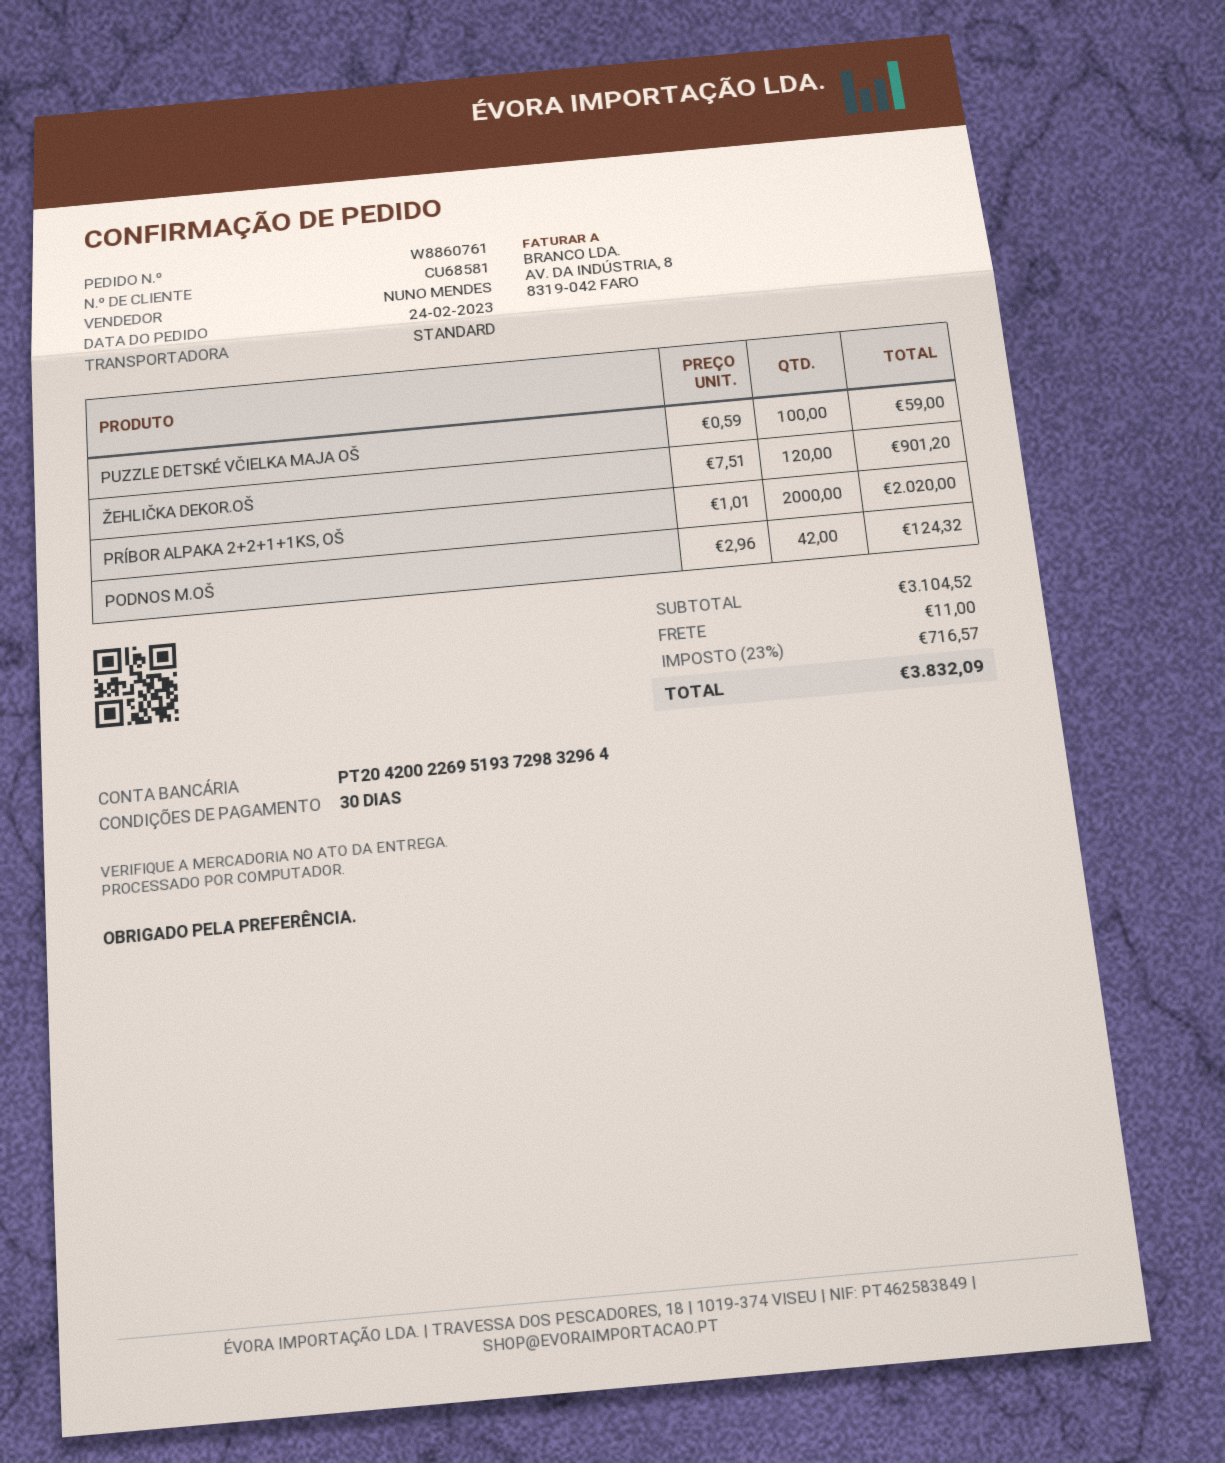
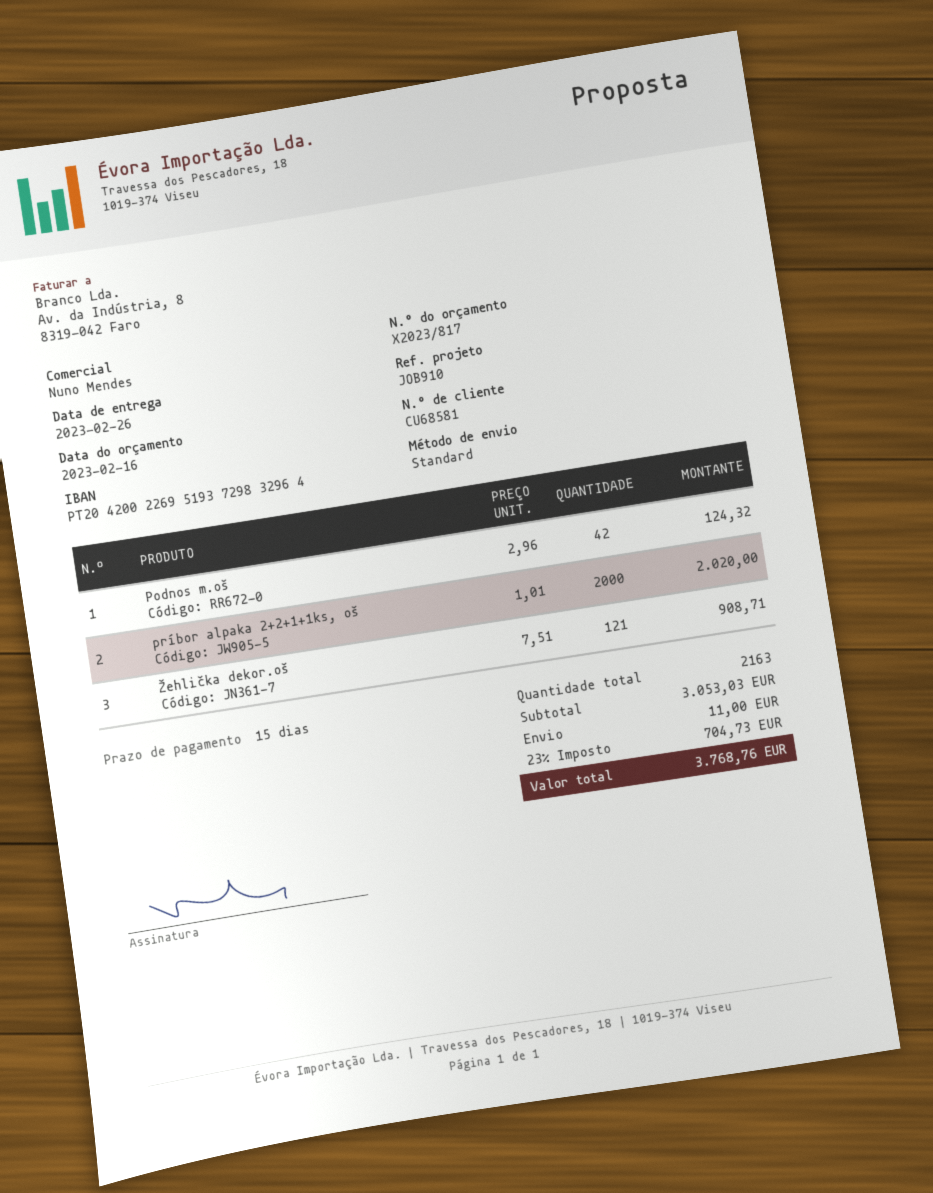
payment terms: 30 days -> 15 days
PUZZLE DETSKÉ VČIELKA MAJA OŠ: 100 x 0.59 = 59.00 -> none
ŽEHLIČKA DEKOR.OŠ: 120 x 7.51 = 901.20 -> 121 x 7.51 = 908.71
subtotal: 3104.52 -> 3053.03
tax: 23% = 716.57 -> 23% = 704.73
total: 3832.09 -> 3768.76

